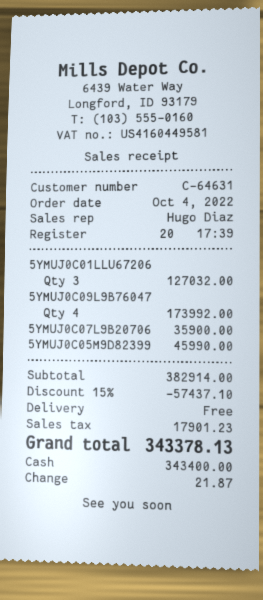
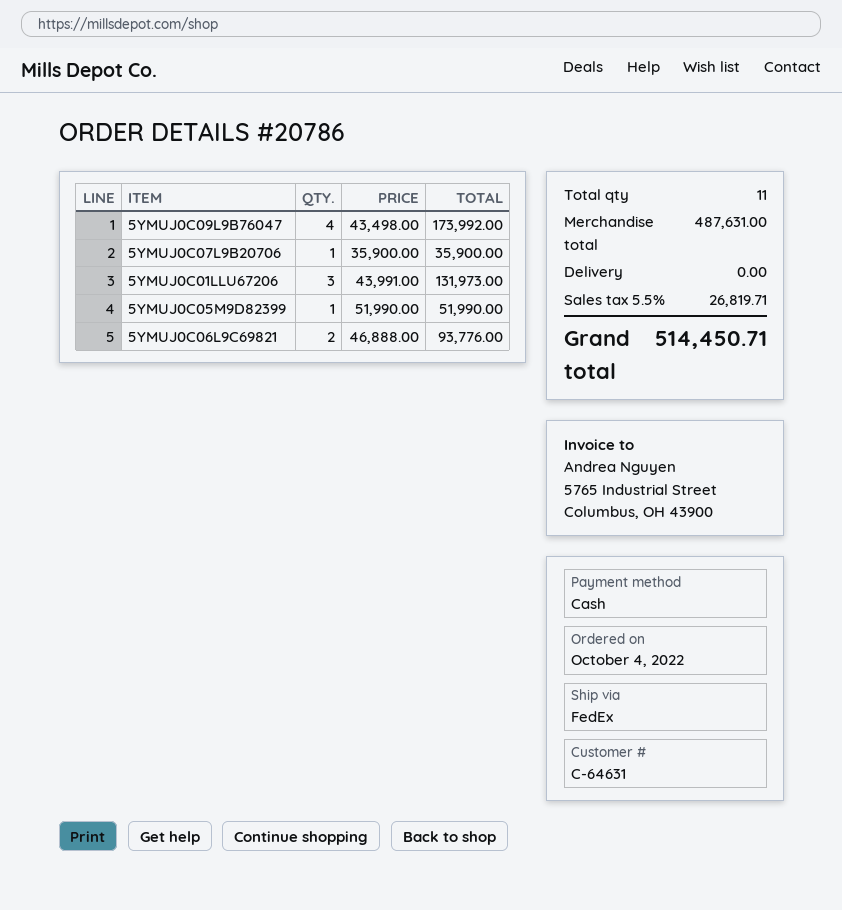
5YMUJ0C01LLU67206: 3 for 127032.00 -> 3 for 131973.00
5YMUJ0C05M9D82399: 1 for 45990.00 -> 1 for 51990.00
5YMUJ0C06L9C69821: none -> 2 for 93776.00
subtotal: 382914.00 -> 487631.00
discount: 15% = 57437.10 -> none
tax: 17901.23 -> 26819.71
total: 343378.13 -> 514450.71

